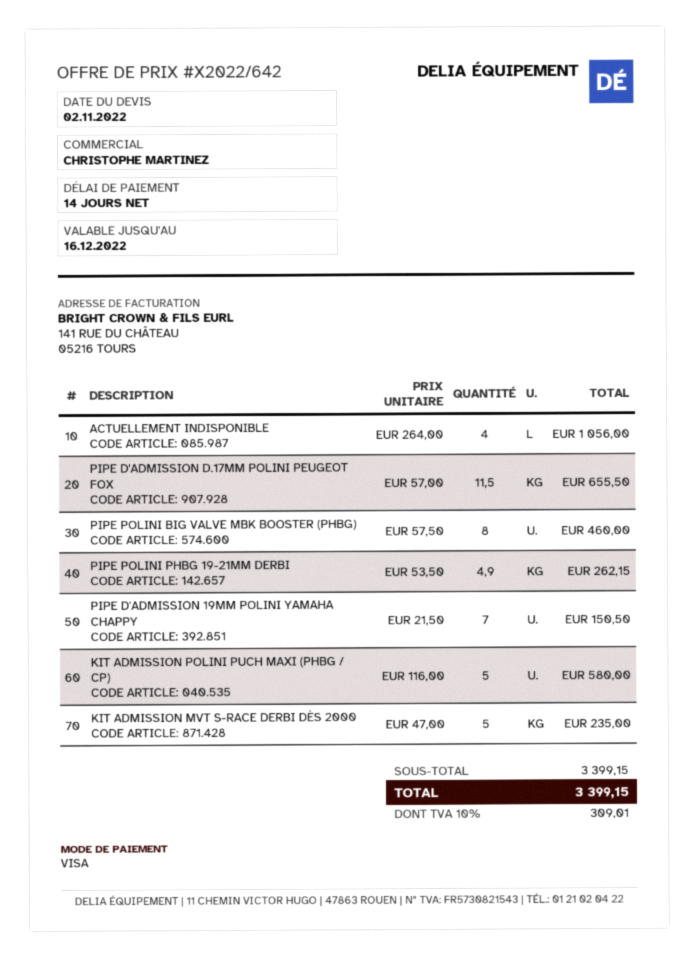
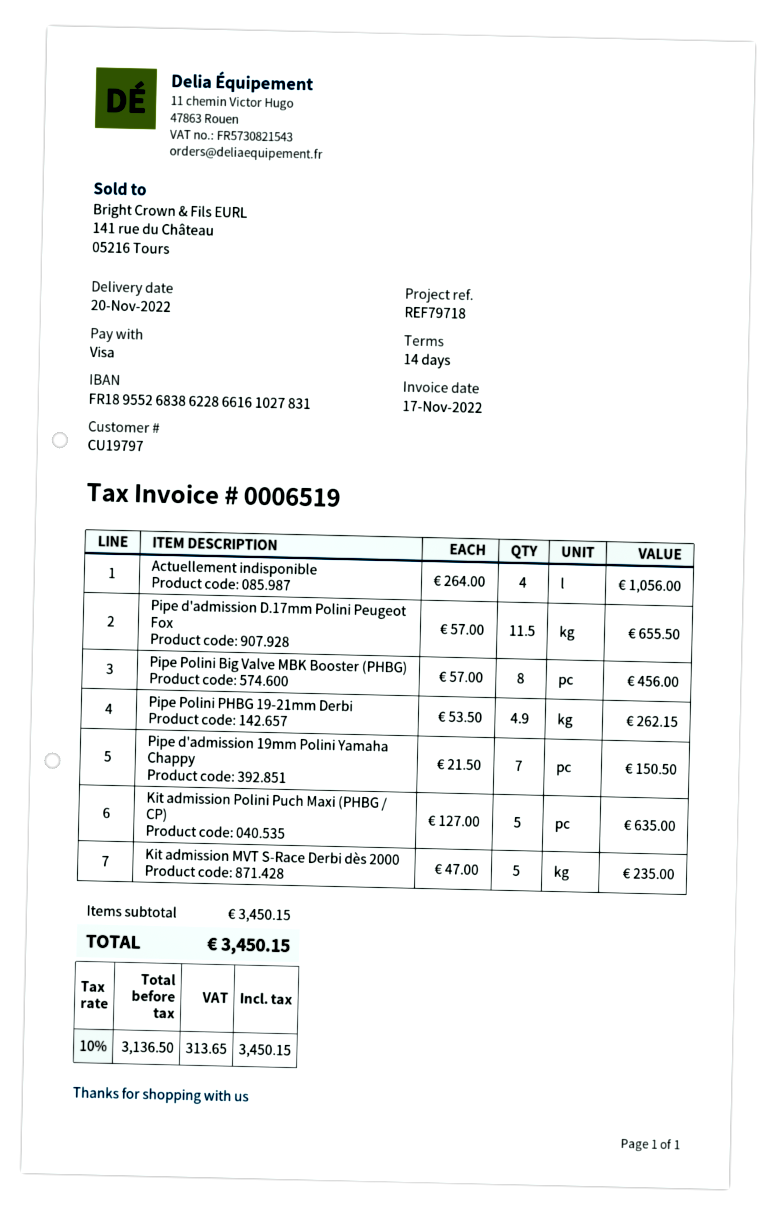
PIPE POLINI BIG VALVE MBK BOOSTER (PHBG): 8 x 57.50 = 460.00 -> 8 x 57.00 = 456.00
KIT ADMISSION POLINI PUCH MAXI (PHBG / CP): 5 x 116.00 = 580.00 -> 5 x 127.00 = 635.00
subtotal: 3399.15 -> 3450.15
tax: 10% = 309.01 -> 10% = 313.65
total: 3399.15 -> 3450.15

